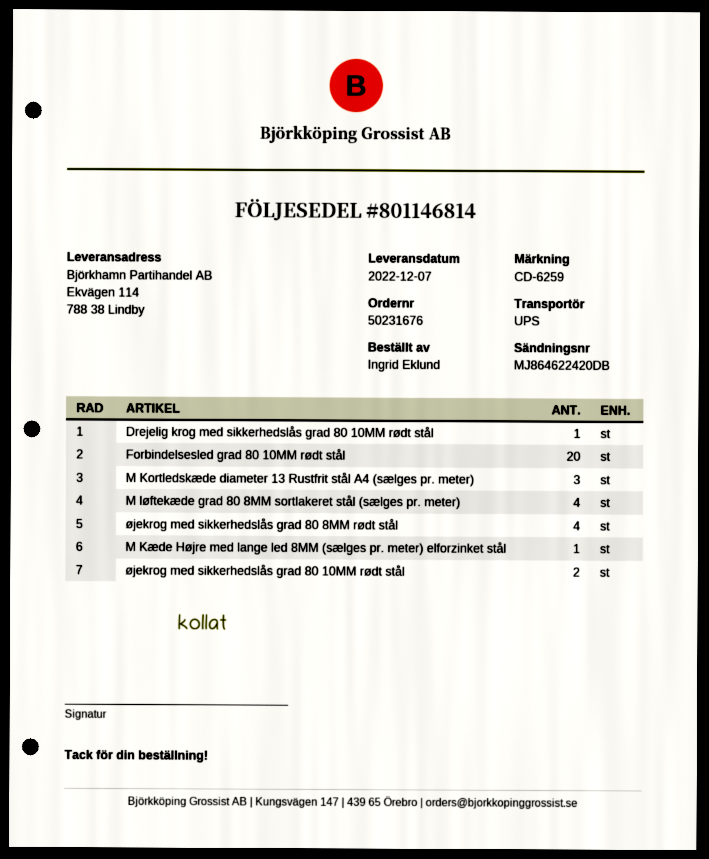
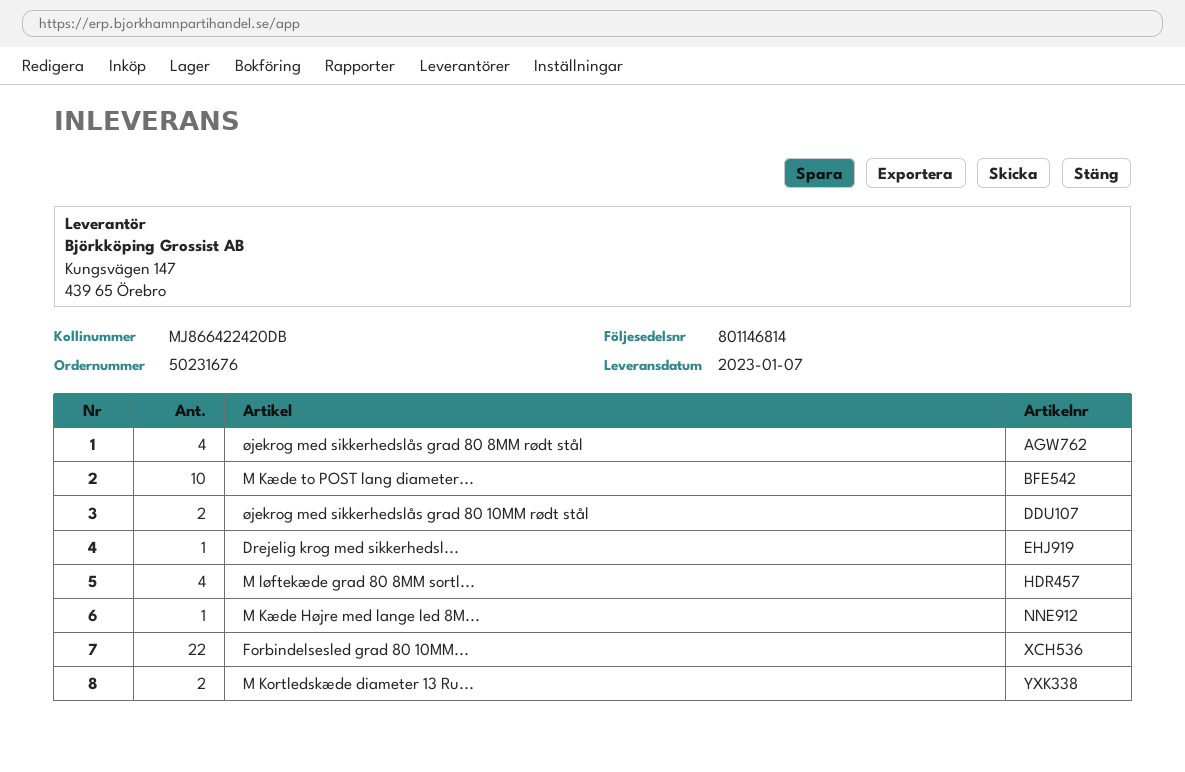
delivery date: 2022-12-07 -> 2023-01-07
tracking number: MJ864622420DB -> MJ866422420DB
Forbindelsesled grad 80 10MM rødt stål: 20 -> 22
M Kortledskæde diameter 13 Rustfrit stål A4 (sælges pr. meter): 3 -> 2
M Kæde to POST lang diameter...: none -> 10

